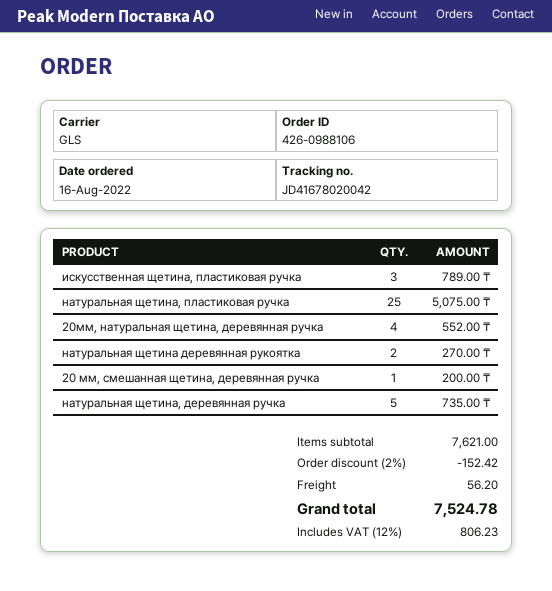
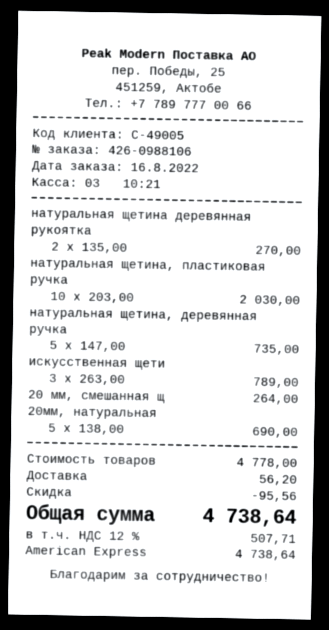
натуральная щетина, пластиковая ручка: 25 for 5075.00 -> 10 for 2030.00
20мм, натуральная щетина, деревянная ручка: 4 for 552.00 -> 5 for 690.00
20 мм, смешанная щетина, деревянная ручка: 1 for 200.00 -> 1 for 264.00
subtotal: 7621.00 -> 4778.00
discount: 152.42 -> 95.56
tax: 12% = 806.23 -> 12% = 507.71
total: 7524.78 -> 4738.64

